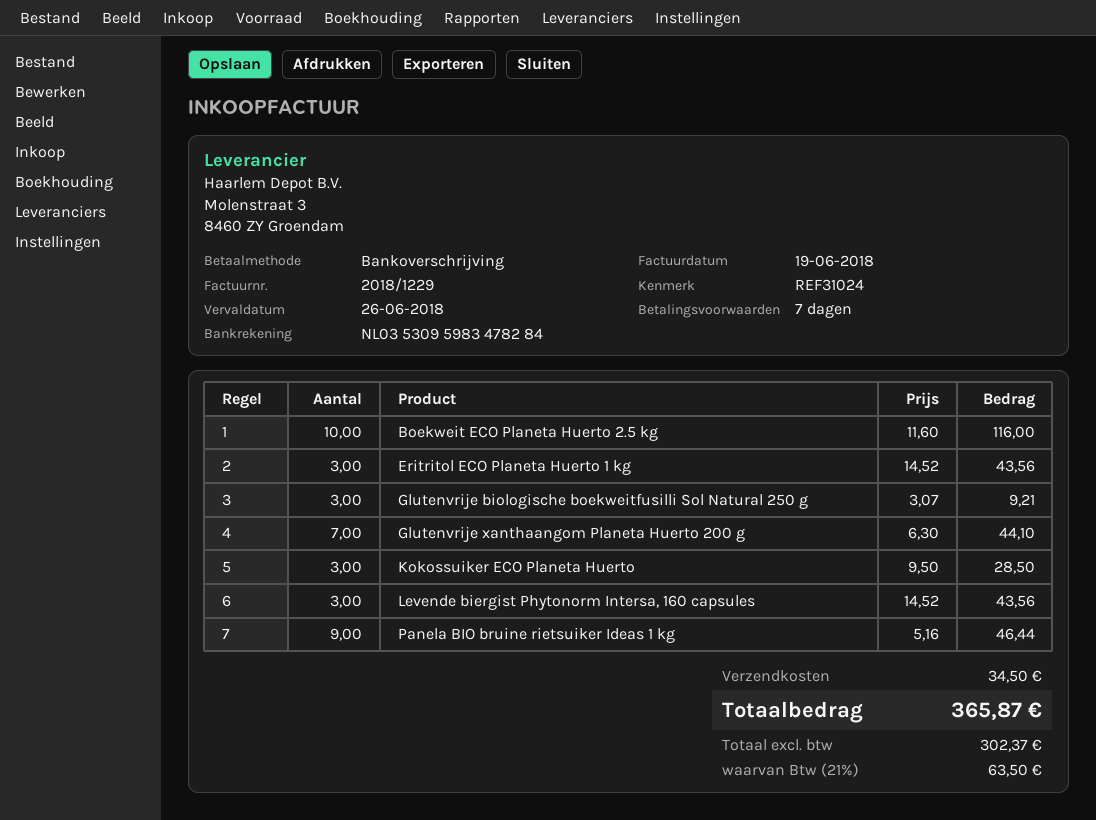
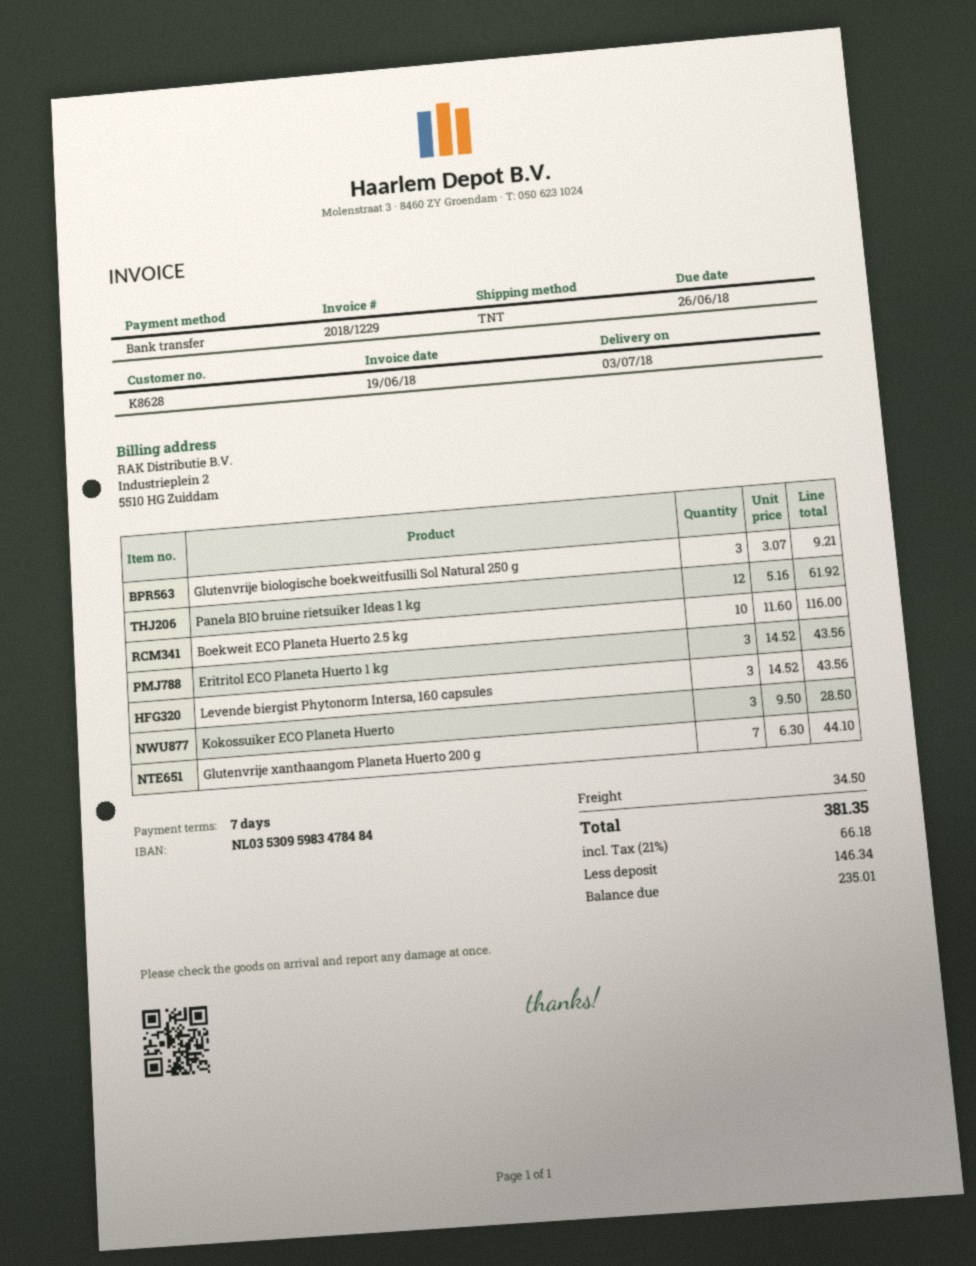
bank account: NL0353095983478284 -> NL0353095983478484
Panela BIO bruine rietsuiker Ideas 1 kg: 9 x 5.16 = 46.44 -> 12 x 5.16 = 61.92
tax: 21% = 63.50 -> 21% = 66.18
total: 365.87 -> 381.35

